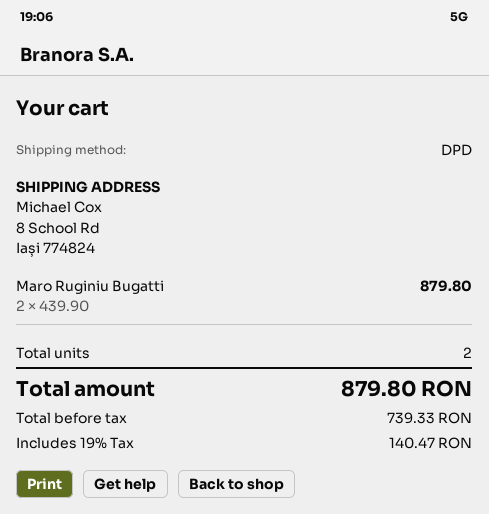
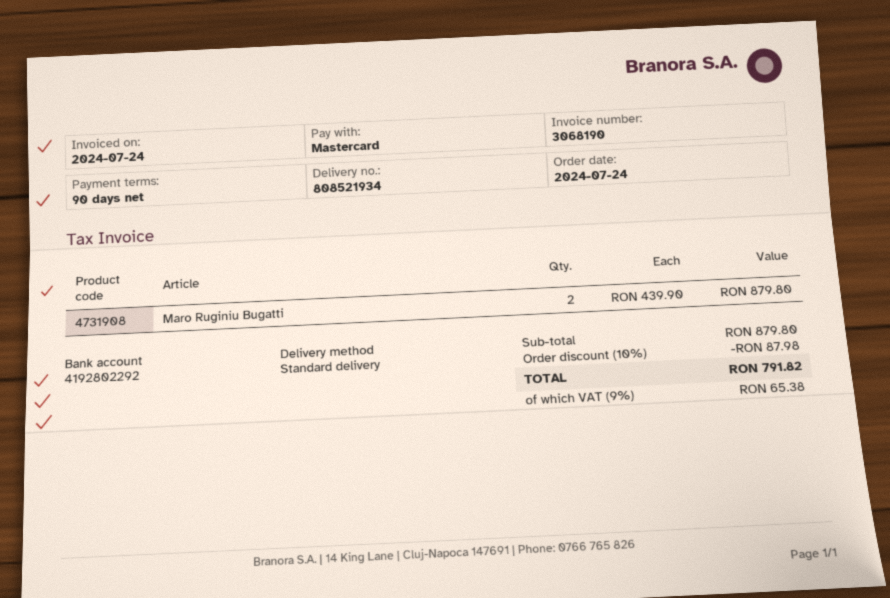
shipping method: DPD -> standard
discount: none -> 10% = 87.98
tax: 19% = 140.47 -> 9% = 65.38
total: 879.80 -> 791.82

